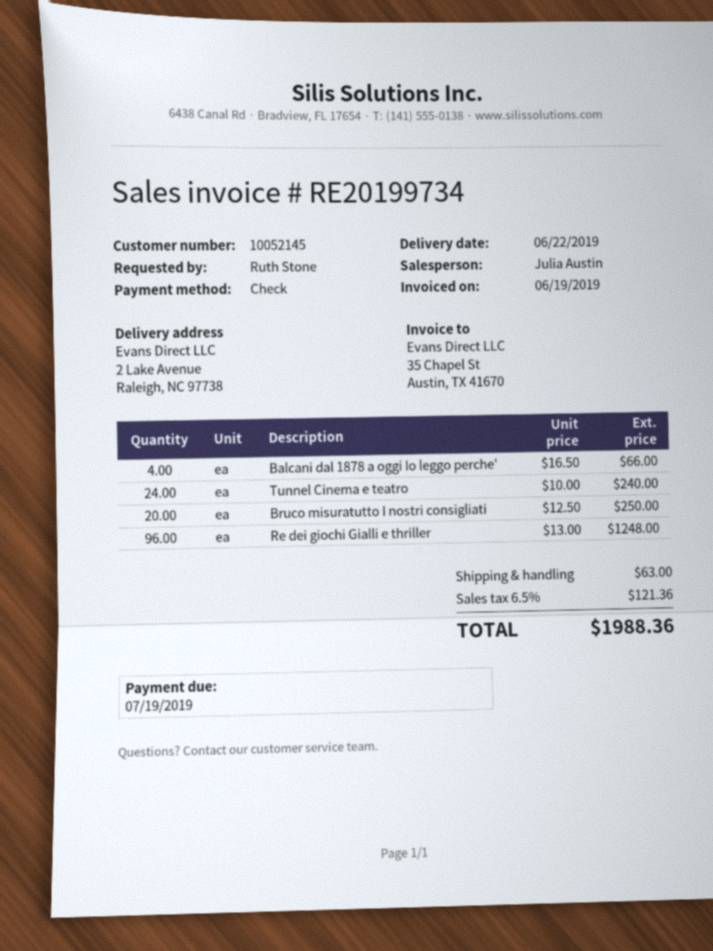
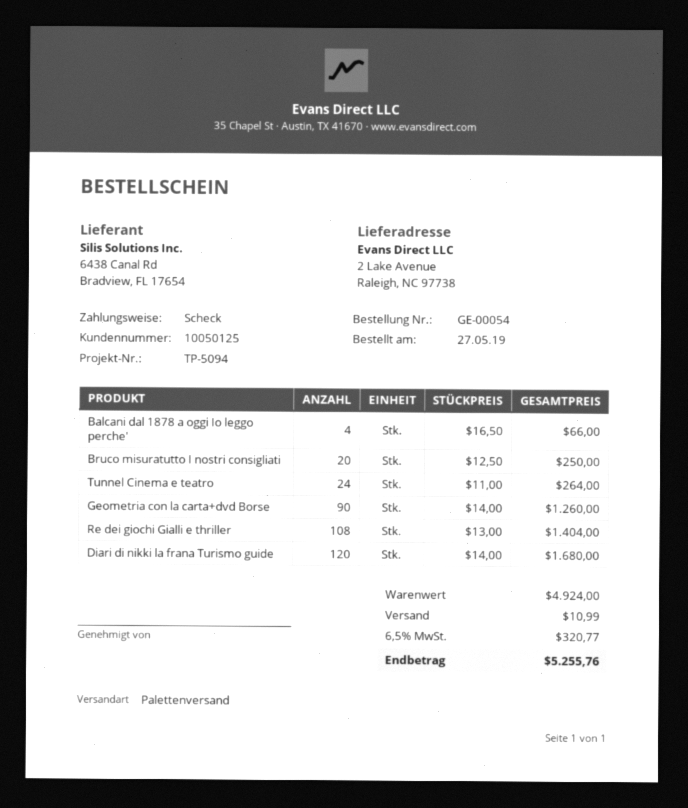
customer number: 10052145 -> 10050125
Tunnel Cinema e teatro: 24 x 10.00 = 240.00 -> 24 x 11.00 = 264.00
Re dei giochi Gialli e thriller: 96 x 13.00 = 1248.00 -> 108 x 13.00 = 1404.00
Geometria con la carta+dvd Borse: none -> 90 x 14.00 = 1260.00
Diari di nikki la frana Turismo guide: none -> 120 x 14.00 = 1680.00
shipping: 63.00 -> 10.99
tax: 6.5% = 121.36 -> 6.5% = 320.77
total: 1988.36 -> 5255.76

